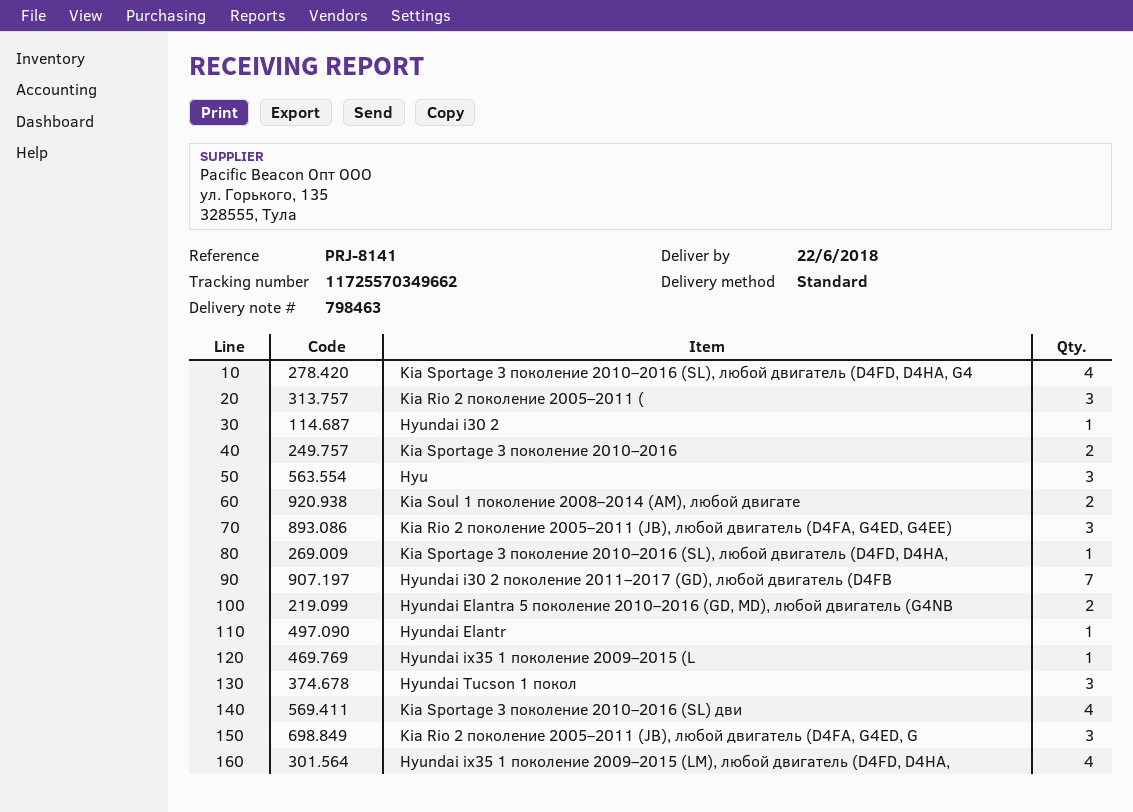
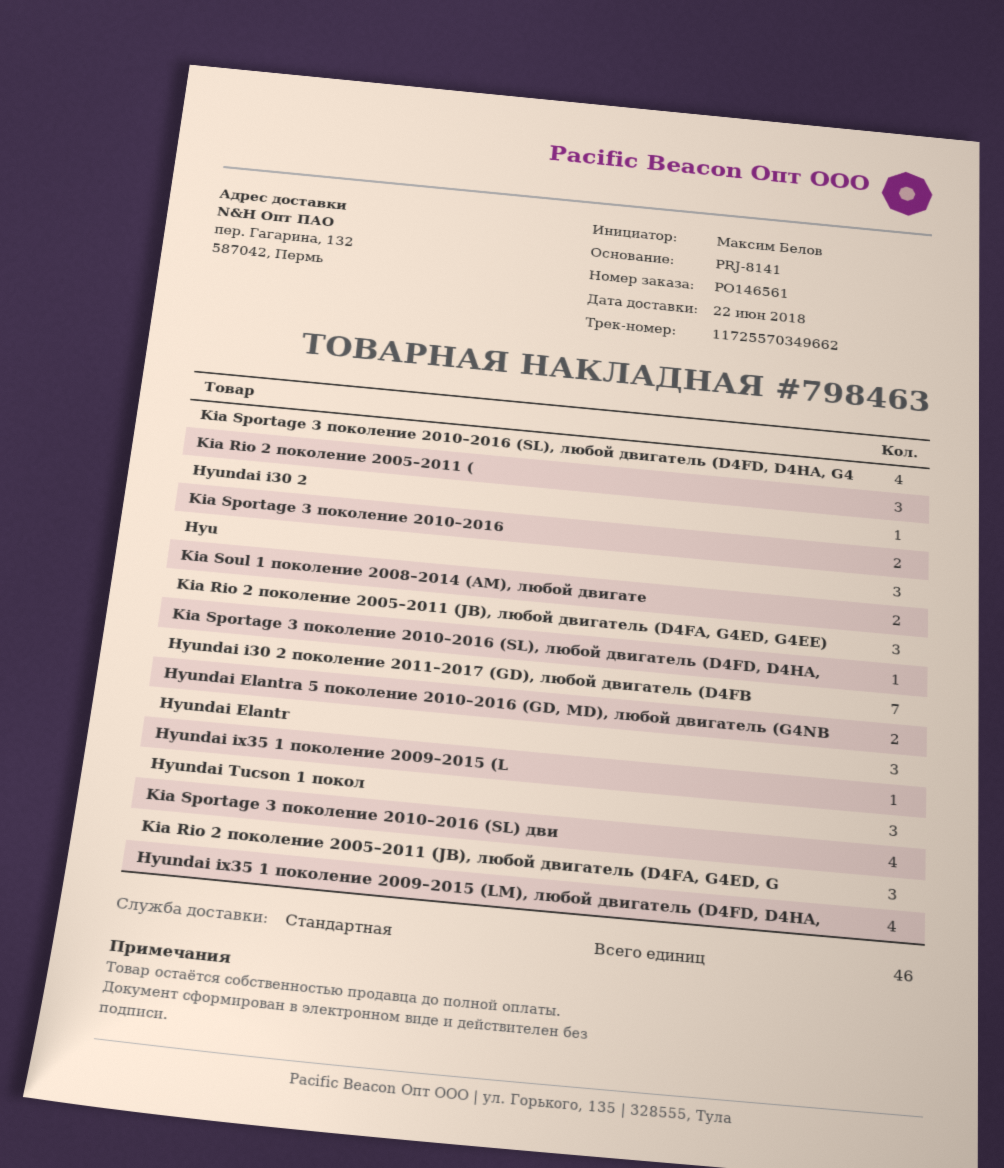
Hyundai Elantr: 1 -> 3

